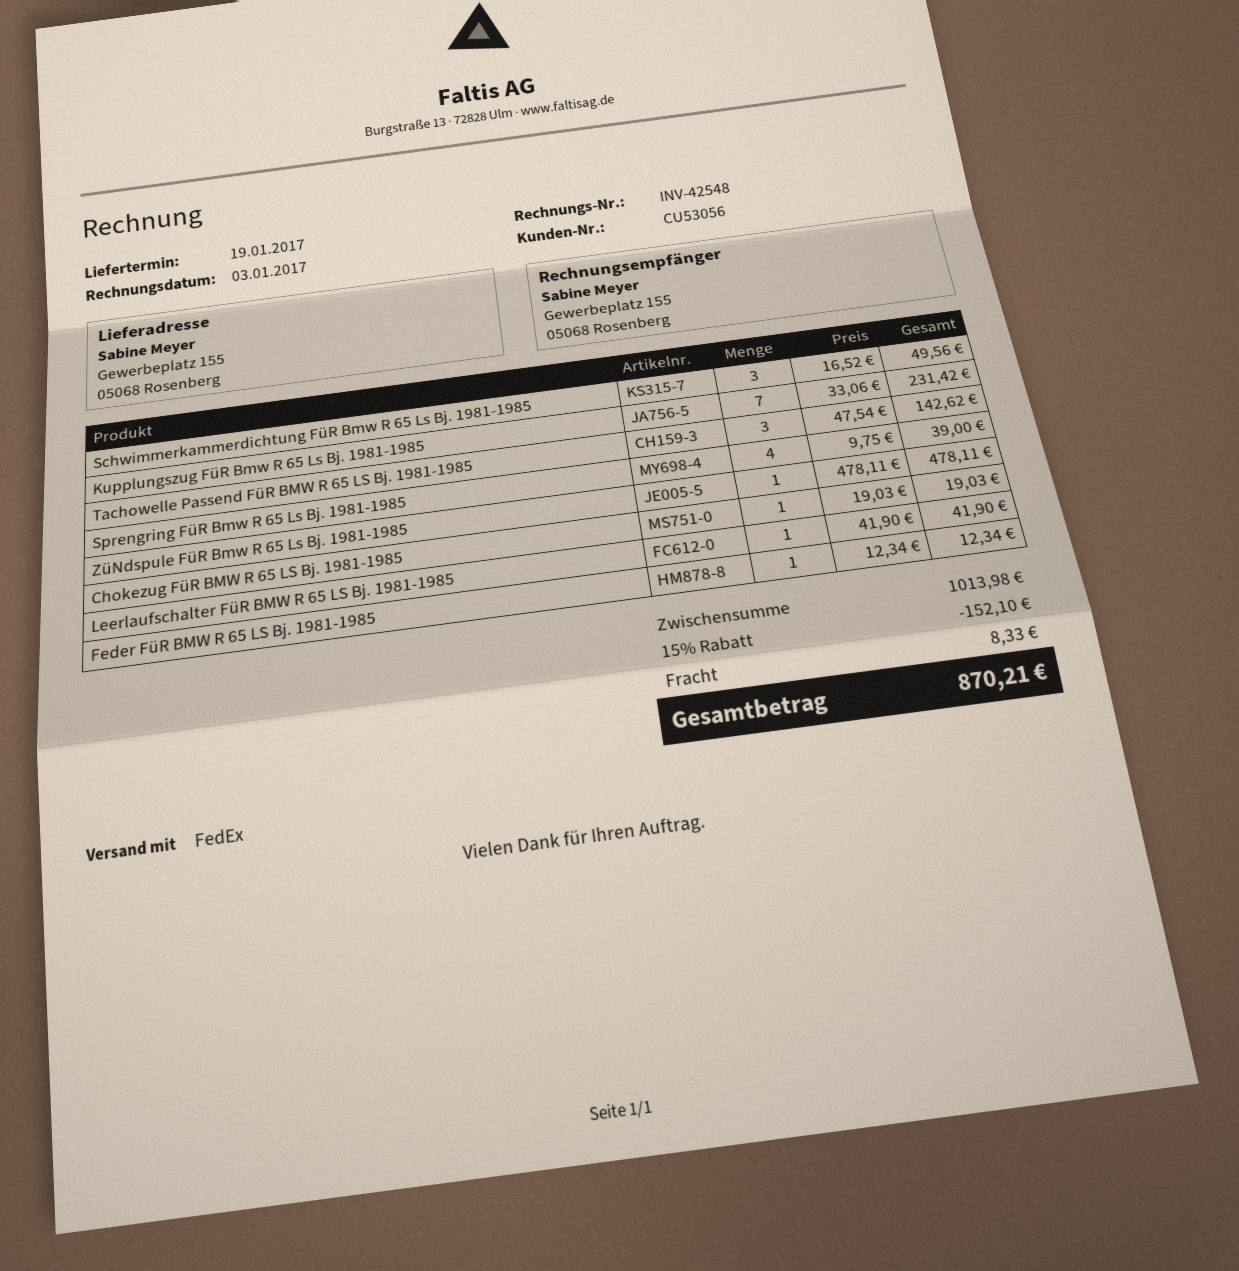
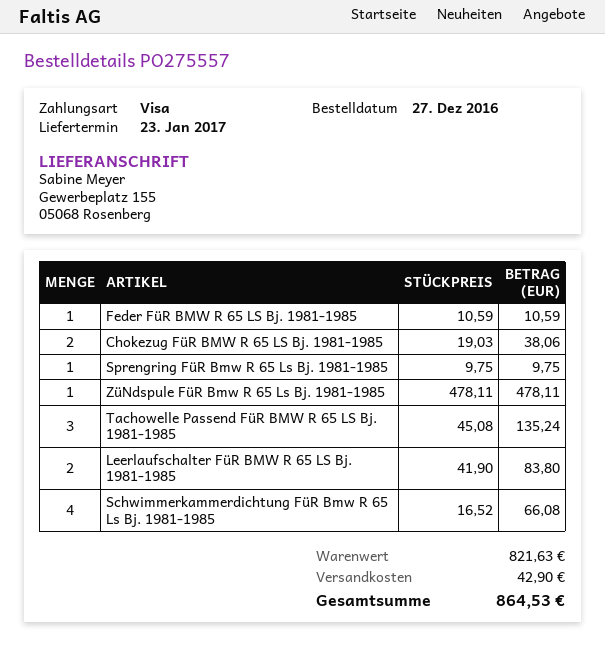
delivery date: 2017-01-19 -> 2017-01-23
Schwimmerkammerdichtung FüR Bmw R 65 Ls Bj. 1981-1985: 3 x 16.52 = 49.56 -> 4 x 16.52 = 66.08
Kupplungszug FüR Bmw R 65 Ls Bj. 1981-1985: 7 x 33.06 = 231.42 -> none
Tachowelle Passend FüR BMW R 65 LS Bj. 1981-1985: 3 x 47.54 = 142.62 -> 3 x 45.08 = 135.24
Sprengring FüR Bmw R 65 Ls Bj. 1981-1985: 4 x 9.75 = 39.00 -> 1 x 9.75 = 9.75
Chokezug FüR BMW R 65 LS Bj. 1981-1985: 1 x 19.03 = 19.03 -> 2 x 19.03 = 38.06
Leerlaufschalter FüR BMW R 65 LS Bj. 1981-1985: 1 x 41.90 = 41.90 -> 2 x 41.90 = 83.80
Feder FüR BMW R 65 LS Bj. 1981-1985: 1 x 12.34 = 12.34 -> 1 x 10.59 = 10.59
subtotal: 1013.98 -> 821.63
discount: 15% = 152.10 -> none
shipping: 8.33 -> 42.90
total: 870.21 -> 864.53

